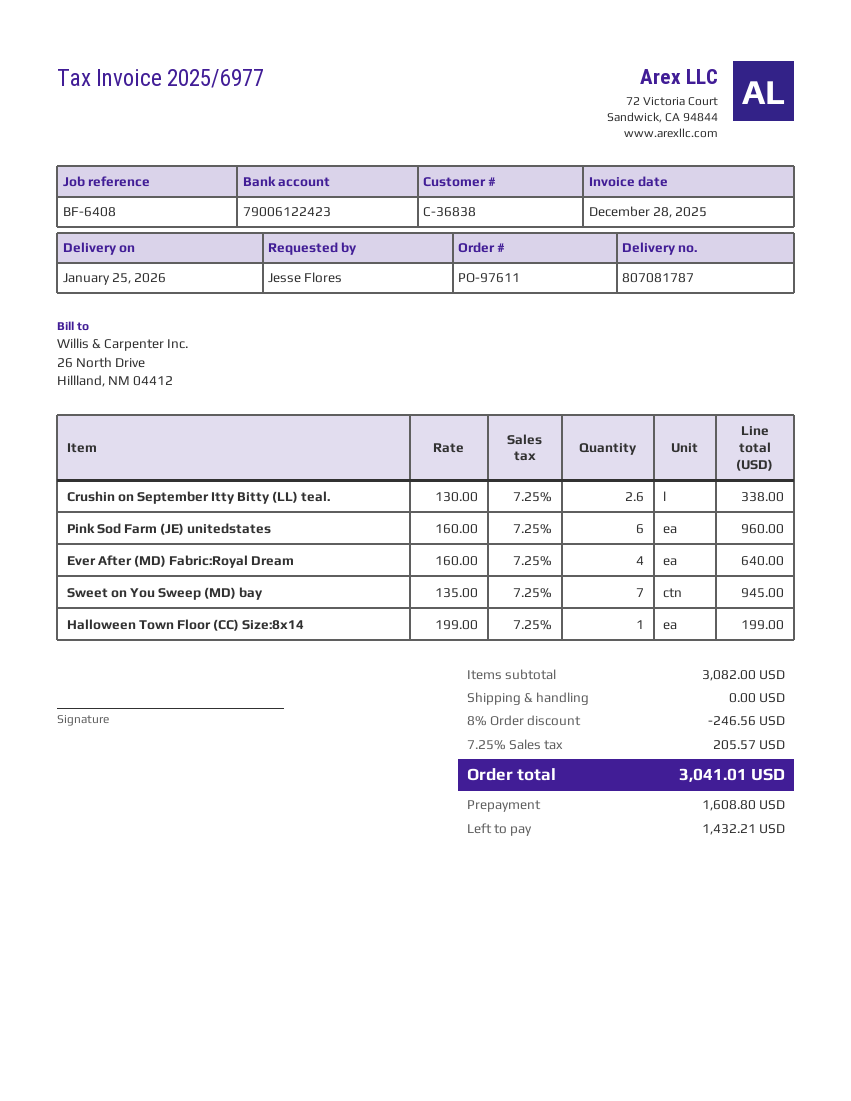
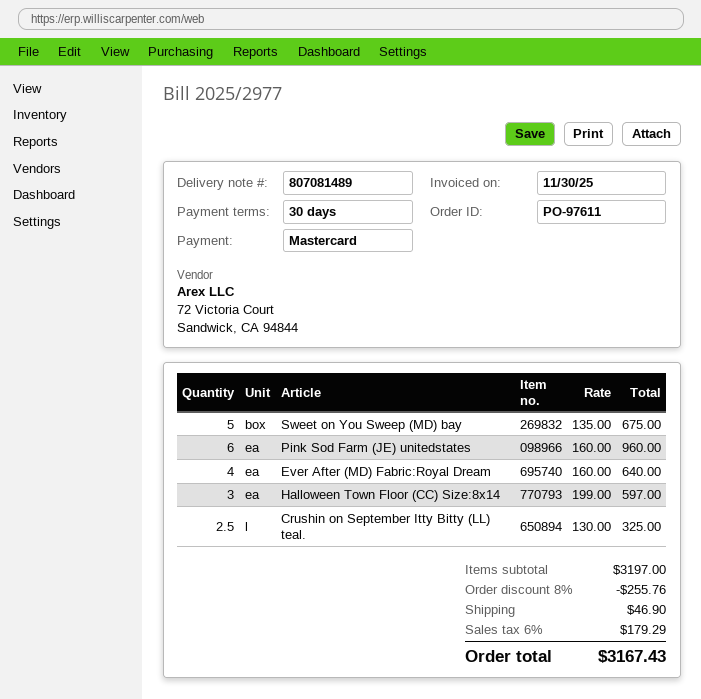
delivery note number: 807081787 -> 807081489
invoice number: 2025/6977 -> 2025/2977
invoice date: 2025-12-28 -> 2025-11-30
Crushin on September Itty Bitty (LL) teal.: 2.6 x 130.00 = 338.00 -> 2.5 x 130.00 = 325.00
Sweet on You Sweep (MD) bay: 7 x 135.00 = 945.00 -> 5 x 135.00 = 675.00
Halloween Town Floor (CC) Size:8x14: 1 x 199.00 = 199.00 -> 3 x 199.00 = 597.00
subtotal: 3082.00 -> 3197.00
discount: 8% = 246.56 -> 8% = 255.76
shipping: 0.00 -> 46.90
tax: 7.25% = 205.57 -> 6% = 179.29
total: 3041.01 -> 3167.43

